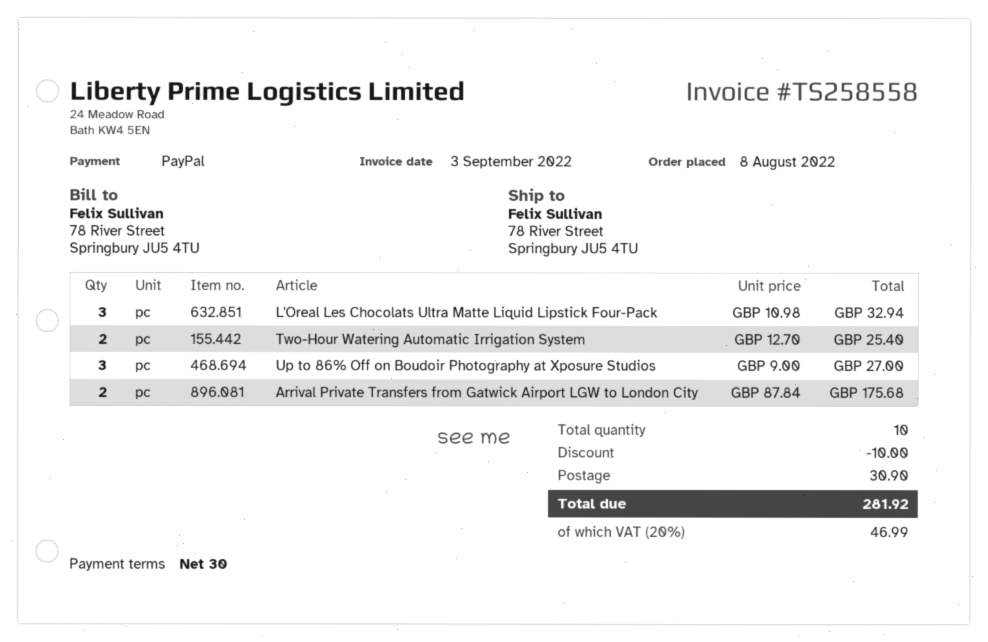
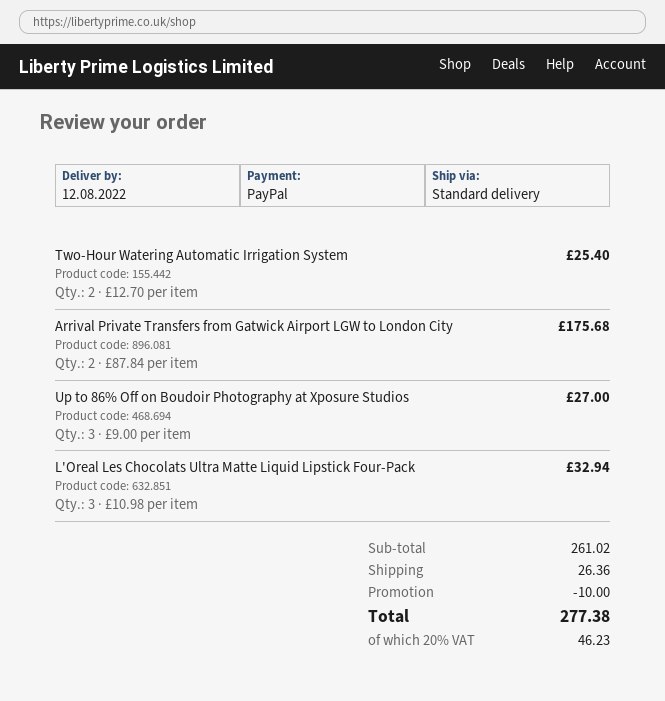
shipping: 30.90 -> 26.36
tax: 20% = 46.99 -> 20% = 46.23
total: 281.92 -> 277.38

